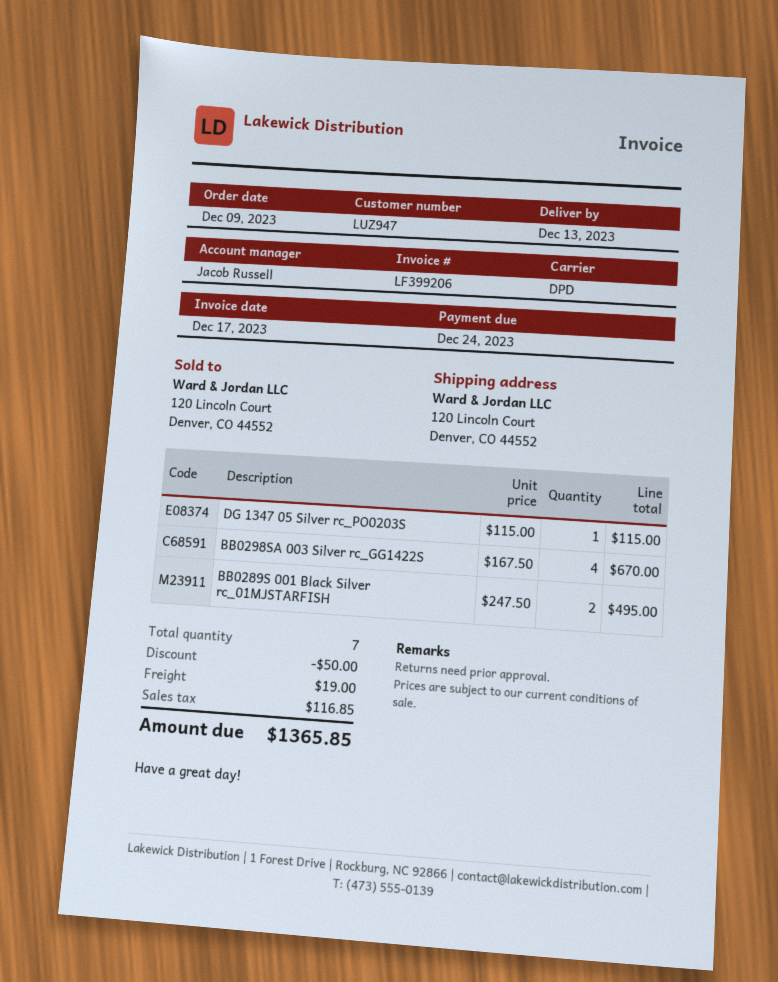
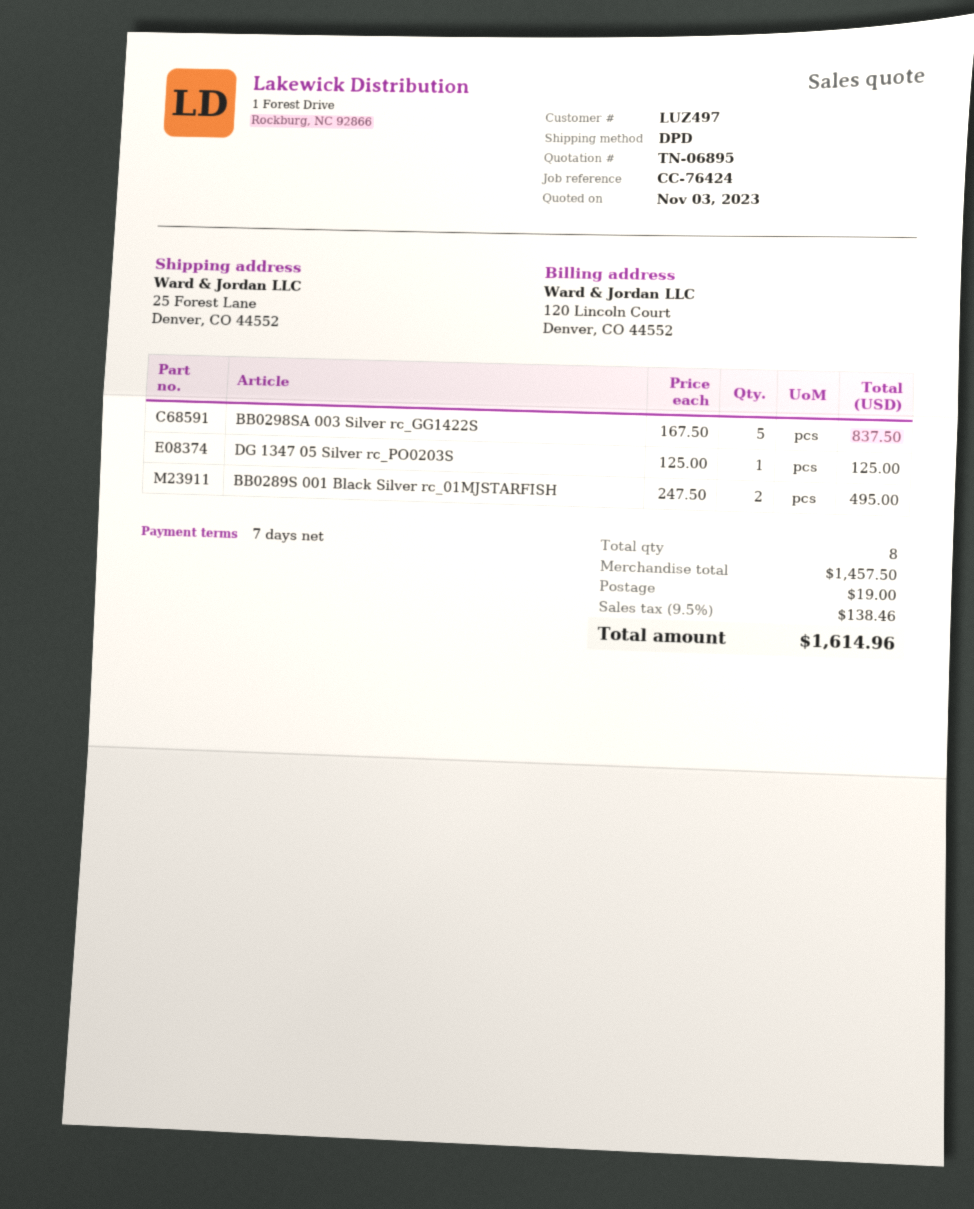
customer number: LUZ947 -> LUZ497
ship to: 120 Lincoln Court, Denver, CO 44552 -> 25 Forest Lane, Denver, CO 44552
DG 1347 05 Silver rc_PO0203S: 1 x 115.00 = 115.00 -> 1 x 125.00 = 125.00
BB0298SA 003 Silver rc_GG1422S: 4 x 167.50 = 670.00 -> 5 x 167.50 = 837.50
total quantity: 7 -> 8
discount: 50.00 -> none
tax: 116.85 -> 138.46
total: 1365.85 -> 1614.96

